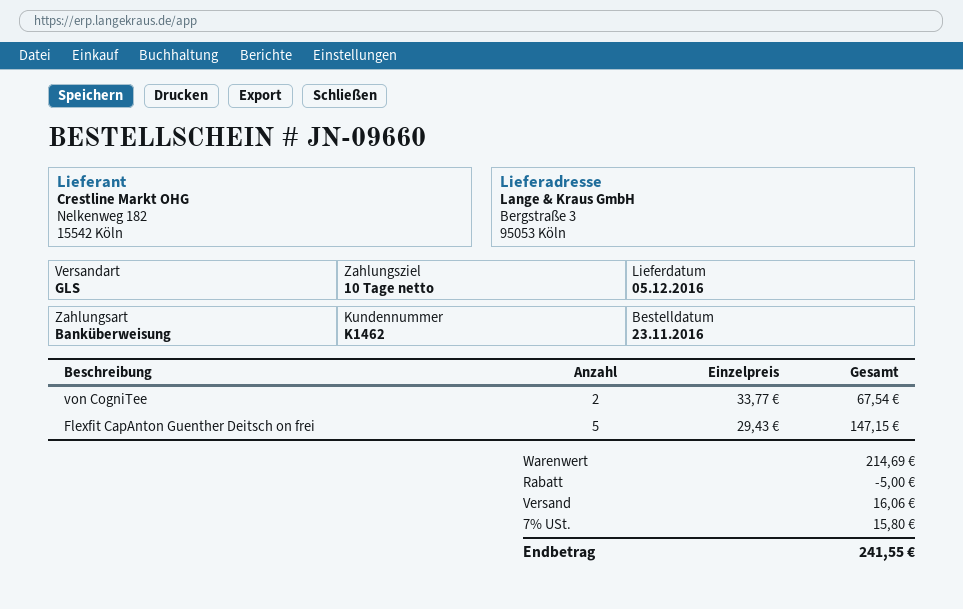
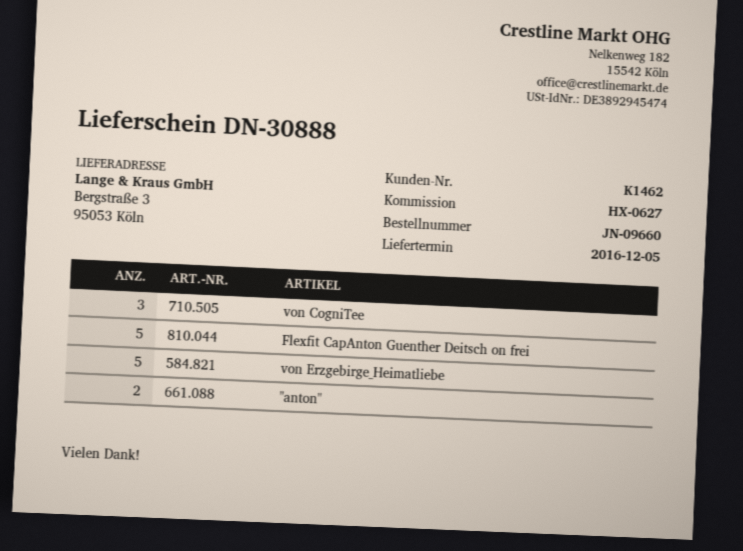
von CogniTee: 2 -> 3
von Erzgebirge_Heimatliebe: none -> 5
"anton": none -> 2

